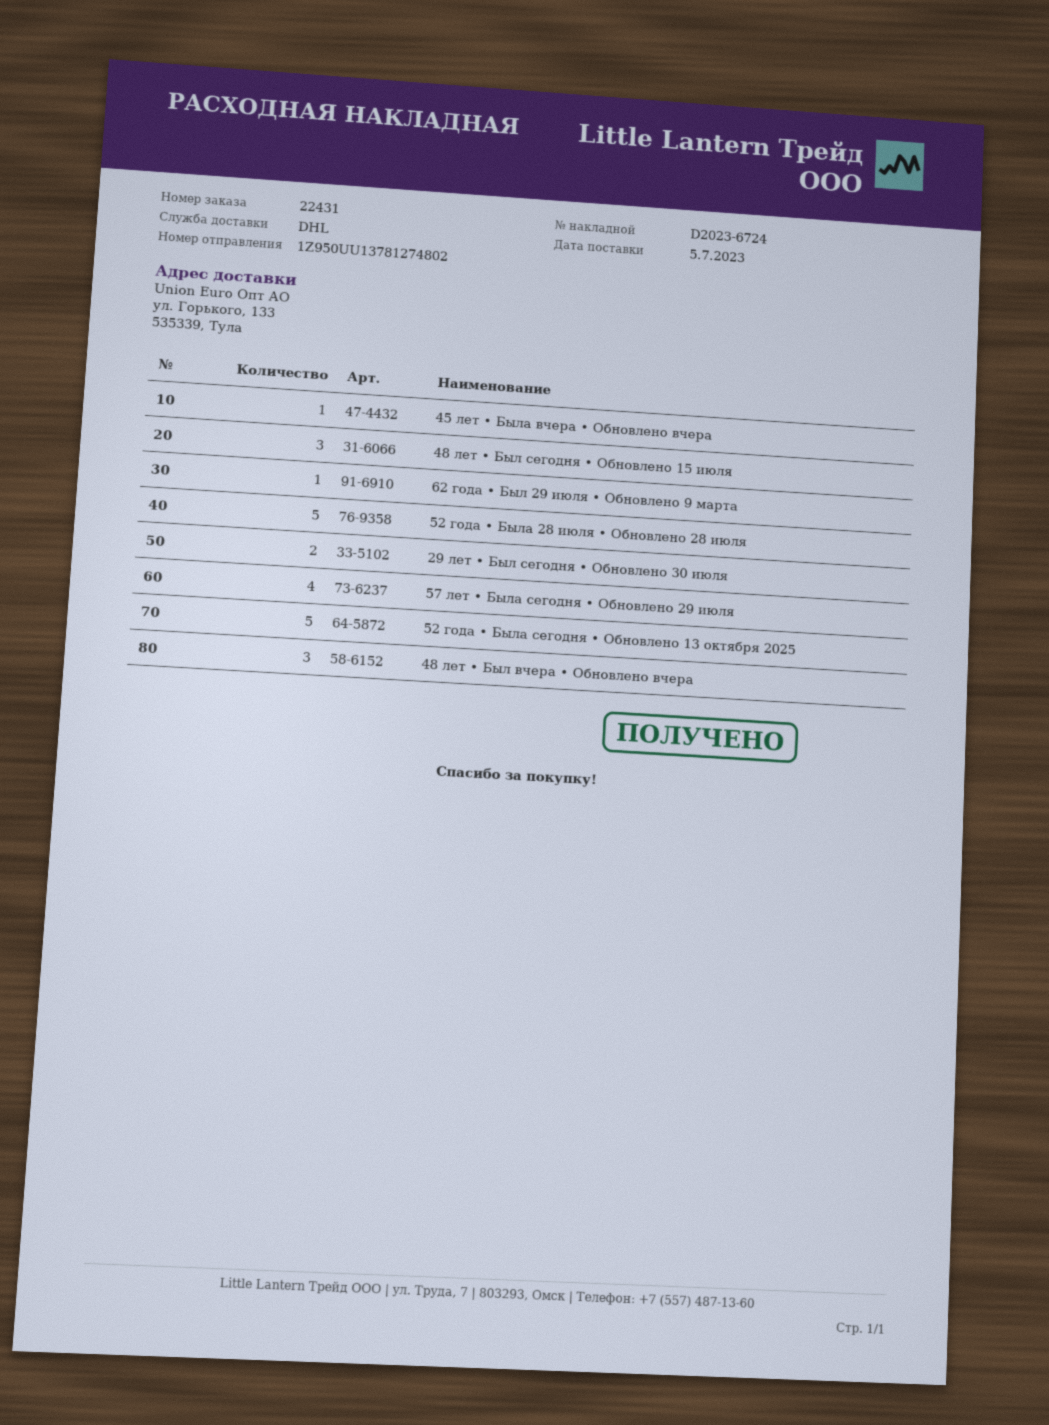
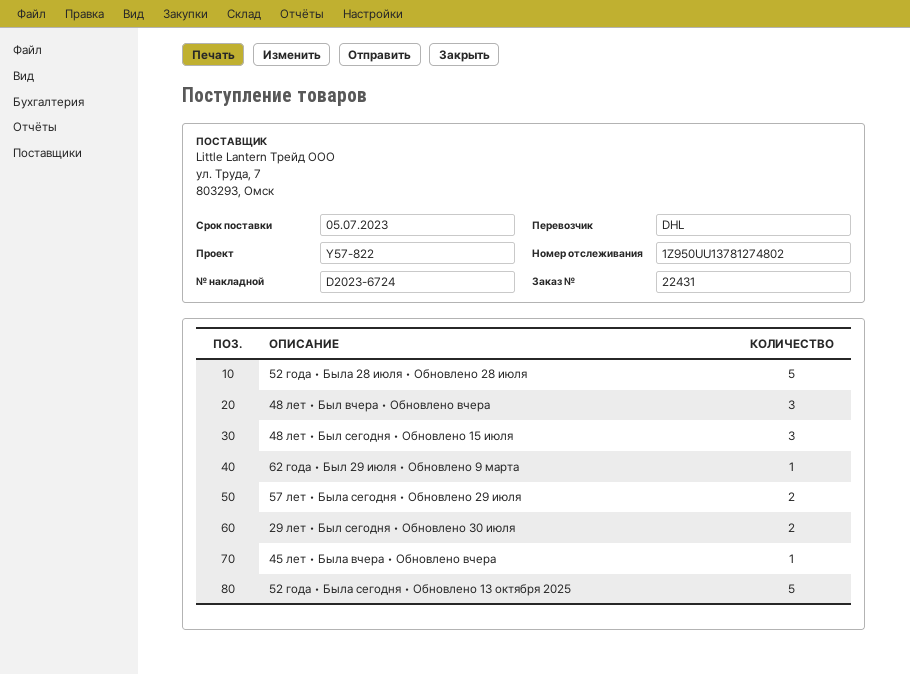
57 лет • Была сегодня • Обновлено 29 июля: 4 -> 2

